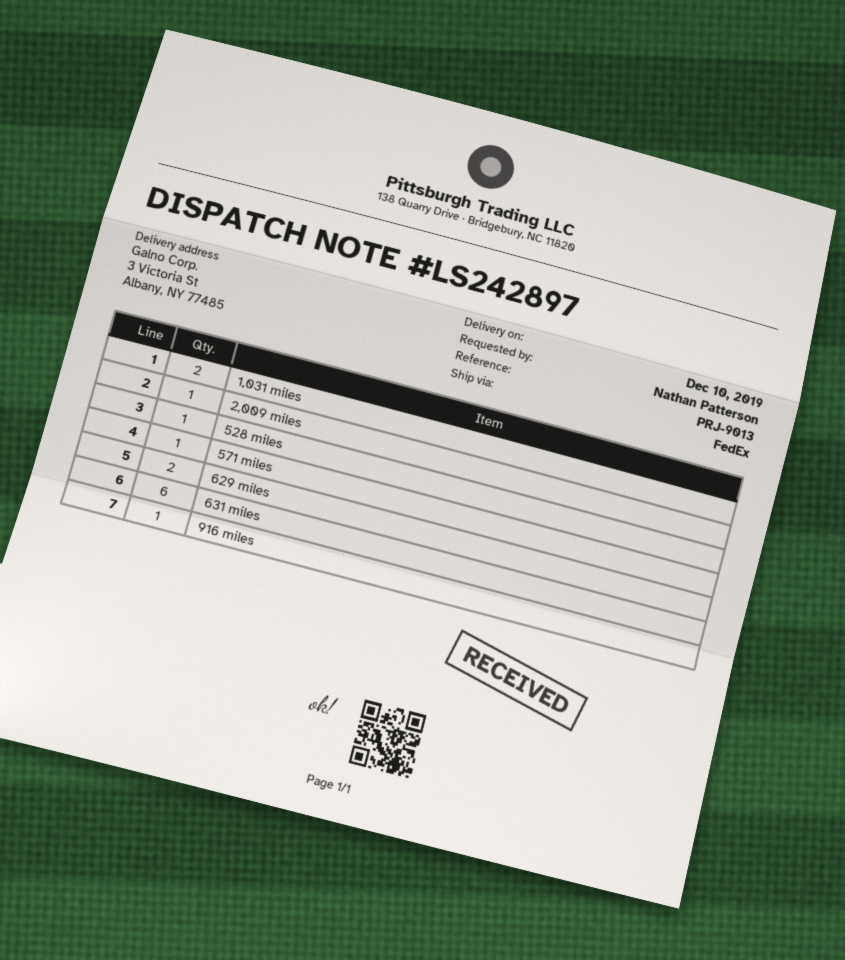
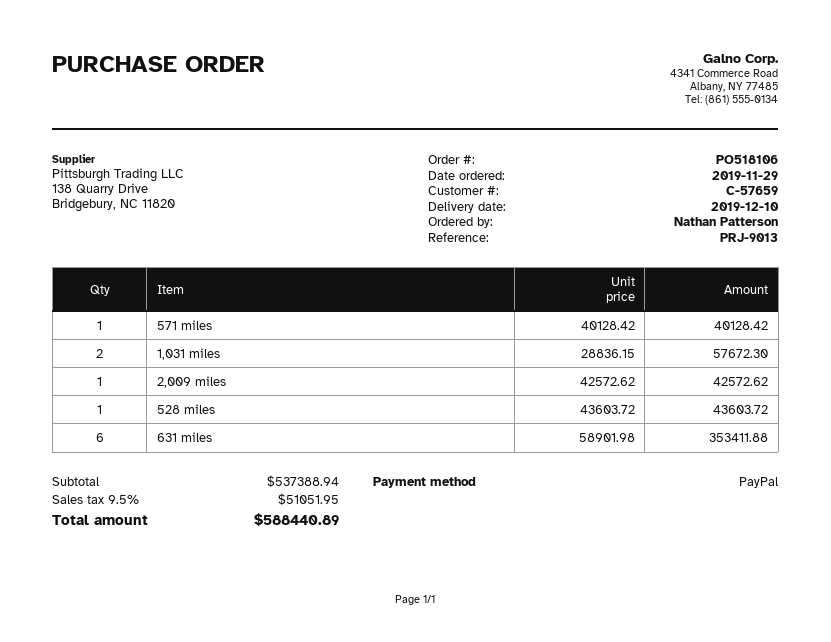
629 miles: 2 -> none
916 miles: 1 -> none

